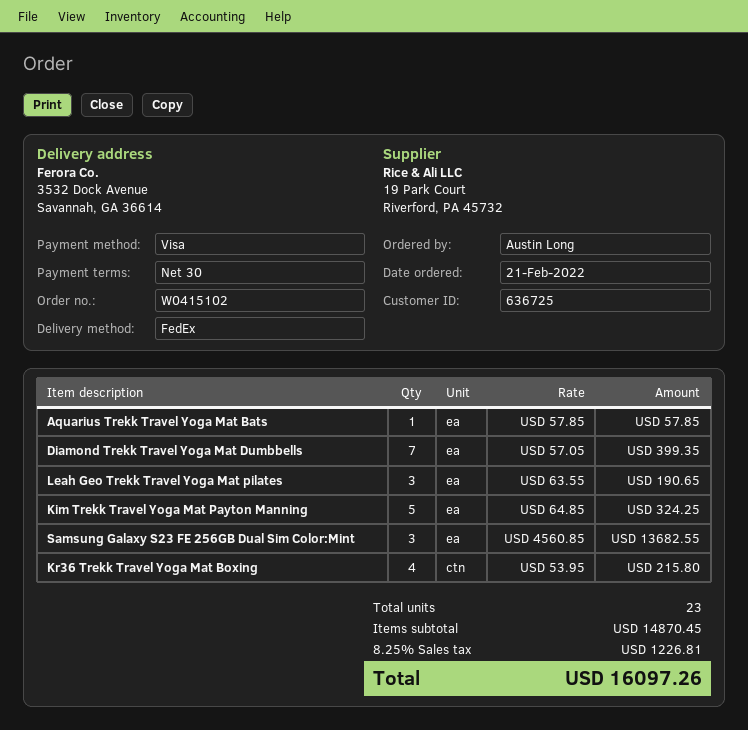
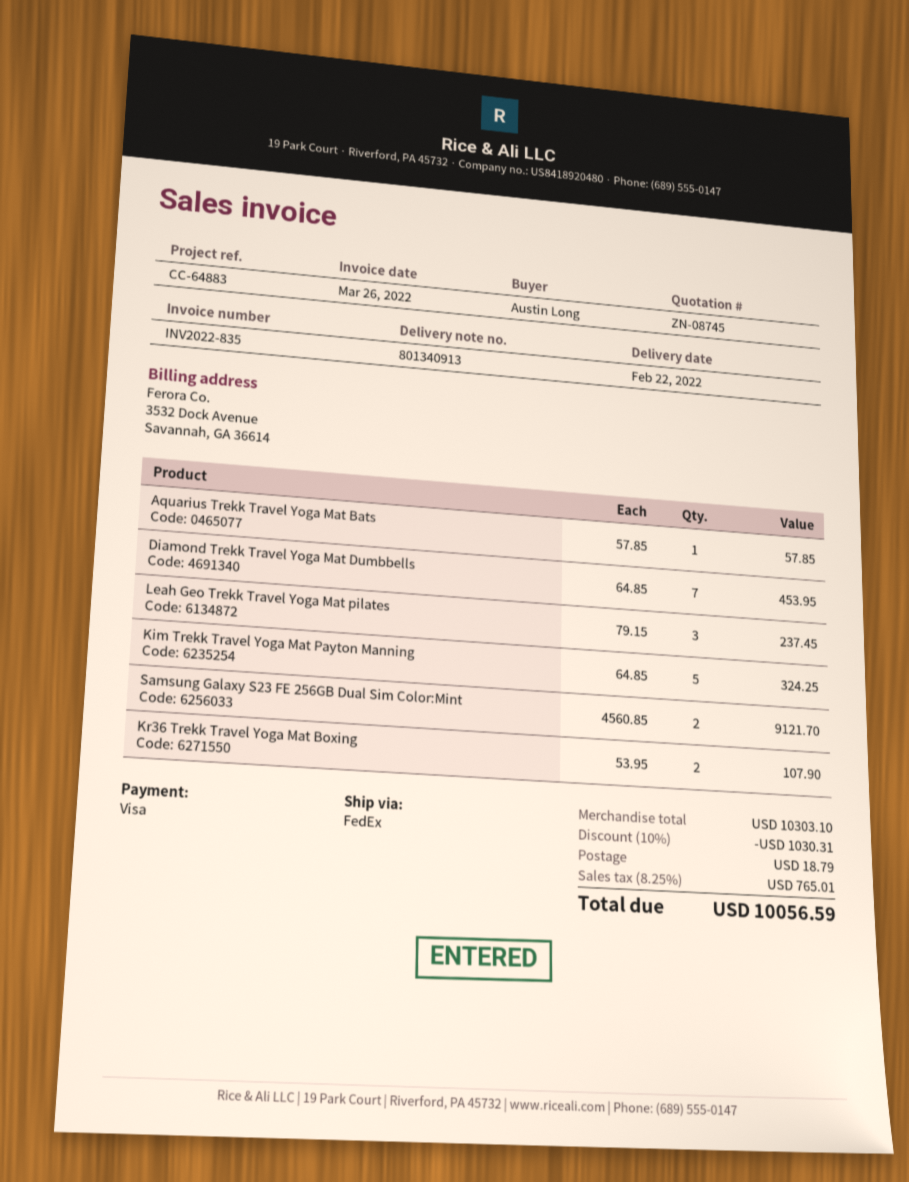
Diamond Trekk Travel Yoga Mat Dumbbells: 7 x 57.05 = 399.35 -> 7 x 64.85 = 453.95
Leah Geo Trekk Travel Yoga Mat pilates: 3 x 63.55 = 190.65 -> 3 x 79.15 = 237.45
Samsung Galaxy S23 FE 256GB Dual Sim Color:Mint: 3 x 4560.85 = 13682.55 -> 2 x 4560.85 = 9121.70
Kr36 Trekk Travel Yoga Mat Boxing: 4 x 53.95 = 215.80 -> 2 x 53.95 = 107.90
subtotal: 14870.45 -> 10303.10
discount: none -> 10% = 1030.31
shipping: none -> 18.79
tax: 8.25% = 1226.81 -> 8.25% = 765.01
total: 16097.26 -> 10056.59

